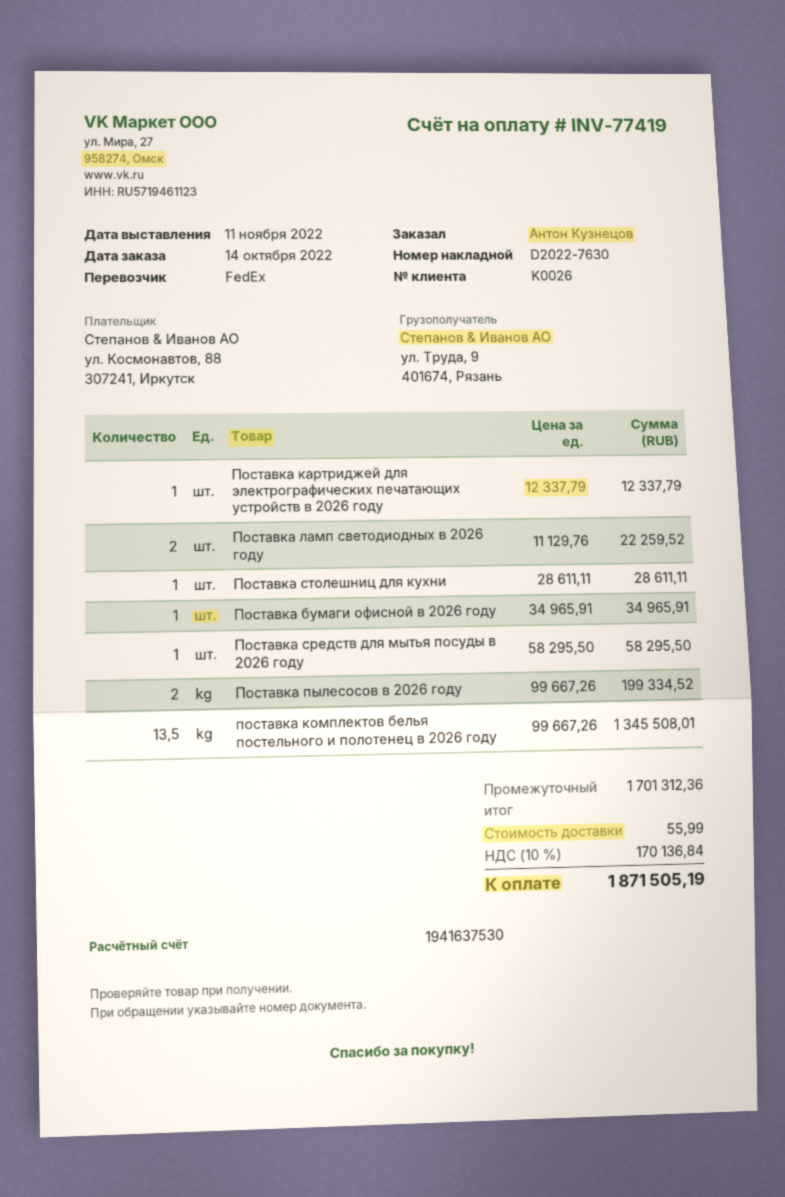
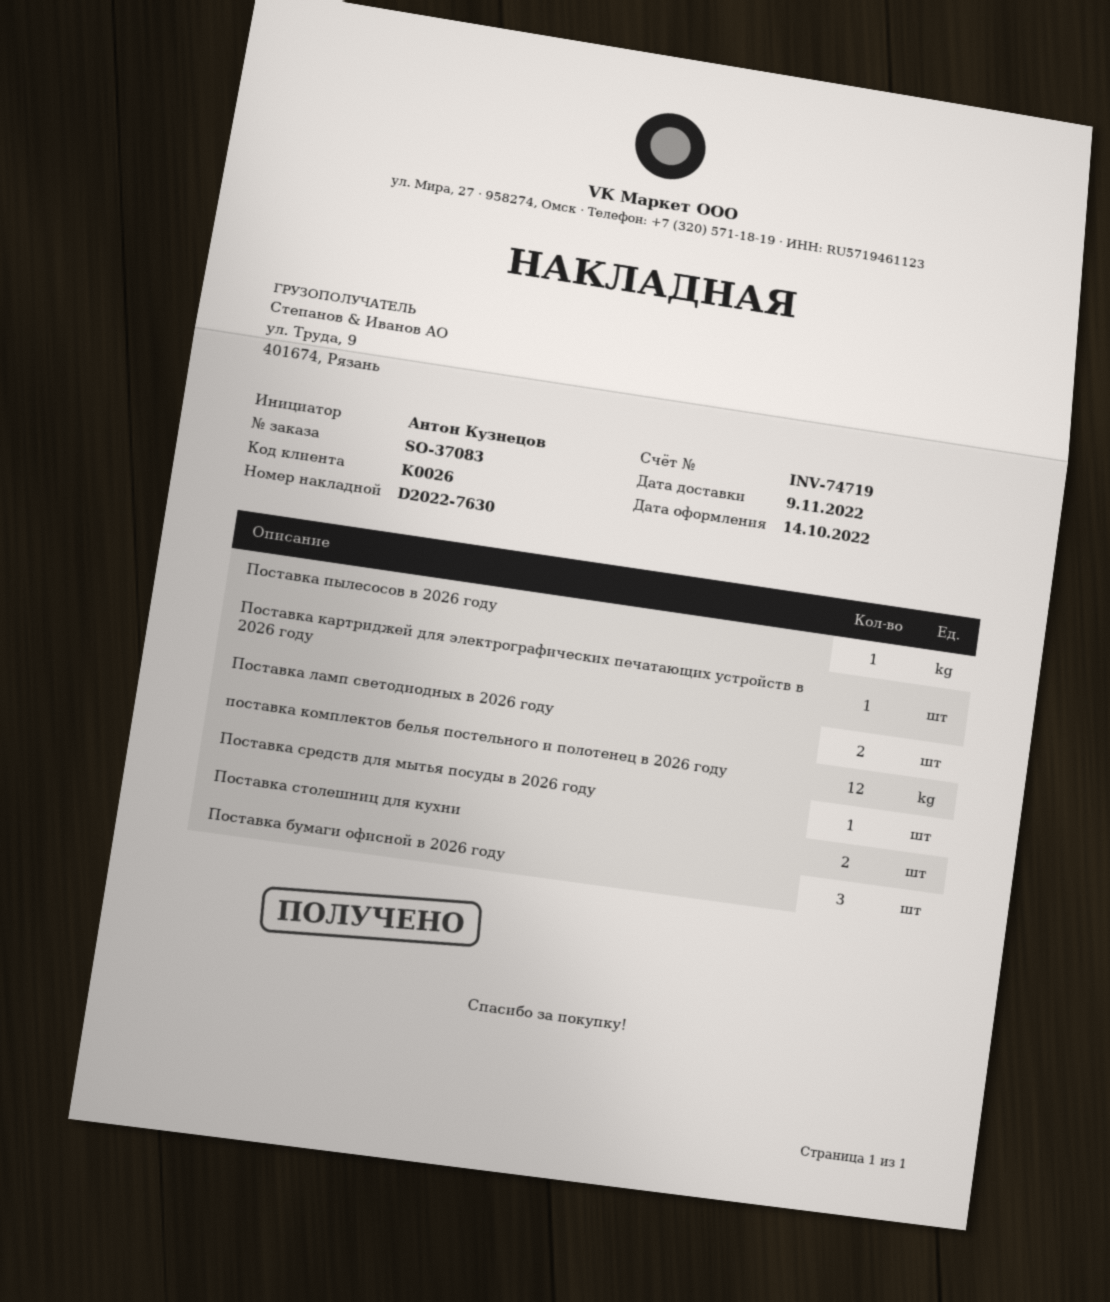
invoice number: INV-77419 -> INV-74719
Поставка столешниц для кухни: 1 -> 2
Поставка бумаги офисной в 2026 году: 1 -> 3
Поставка пылесосов в 2026 году: 2 -> 1
поставка комплектов белья постельного и полотенец в 2026 году: 13.5 -> 12

